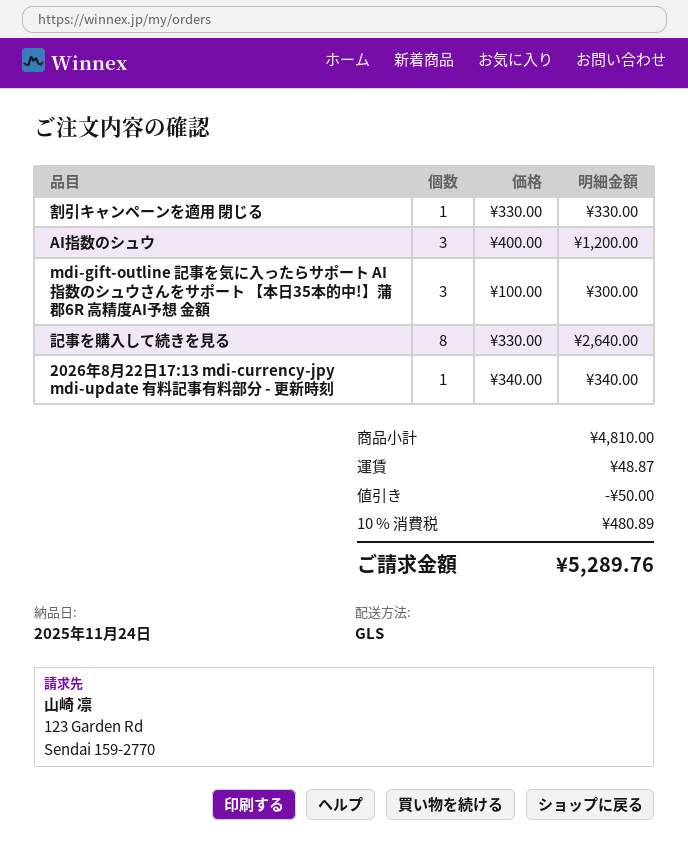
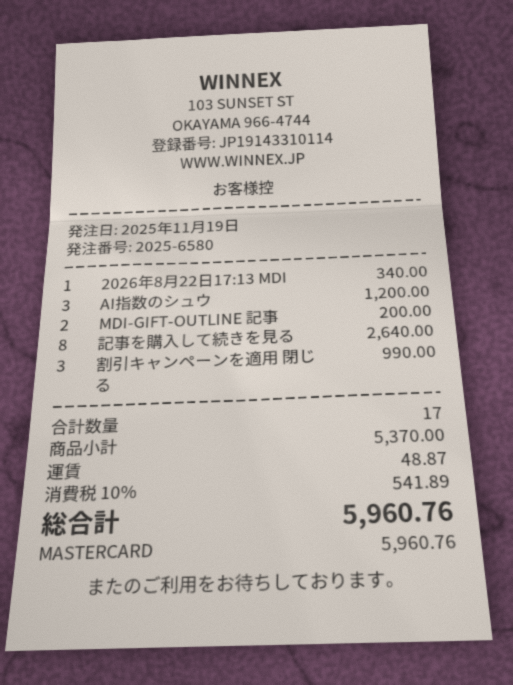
割引キャンペーンを適用 閉じる: 1 for 330.00 -> 3 for 990.00
mdi-gift-outline 記事を気に入ったらサポート AI指数のシュウさんをサポート 【本日35本的中!】蒲郡6R 高精度AI予想 金額: 3 for 300.00 -> 2 for 200.00
subtotal: 4810.00 -> 5370.00
discount: 50.00 -> none
tax: 10% = 480.89 -> 10% = 541.89
total: 5289.76 -> 5960.76

